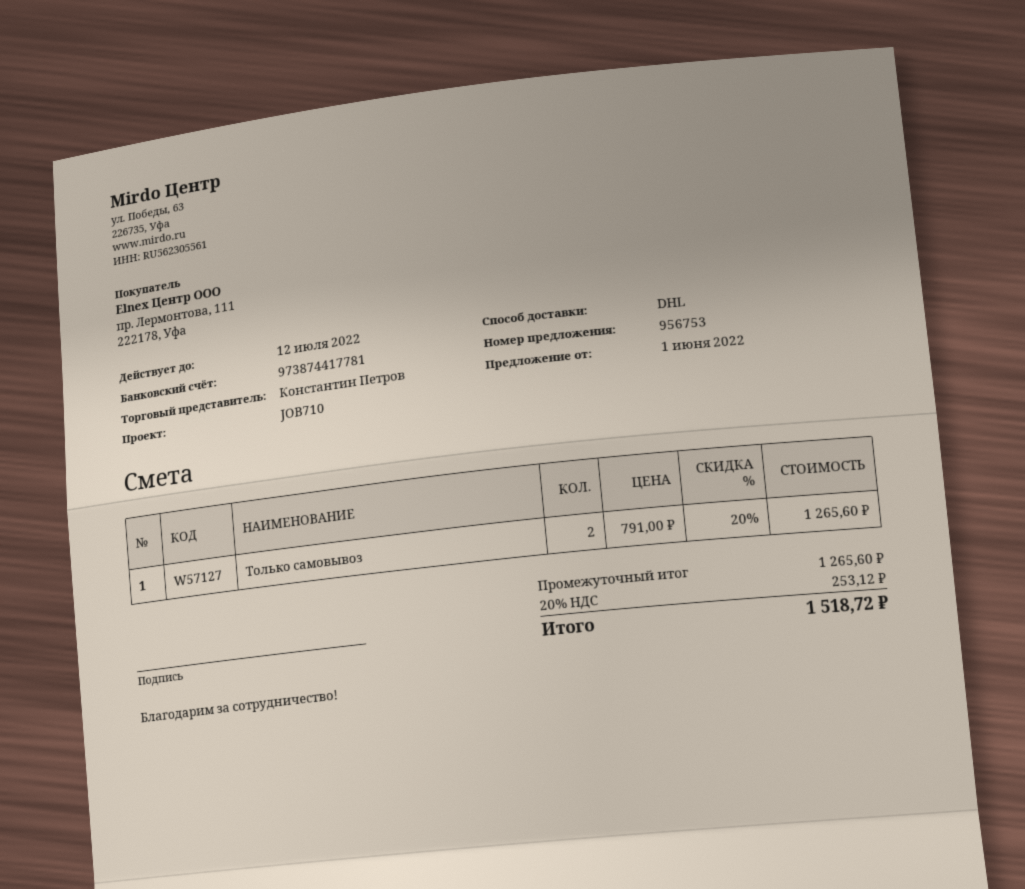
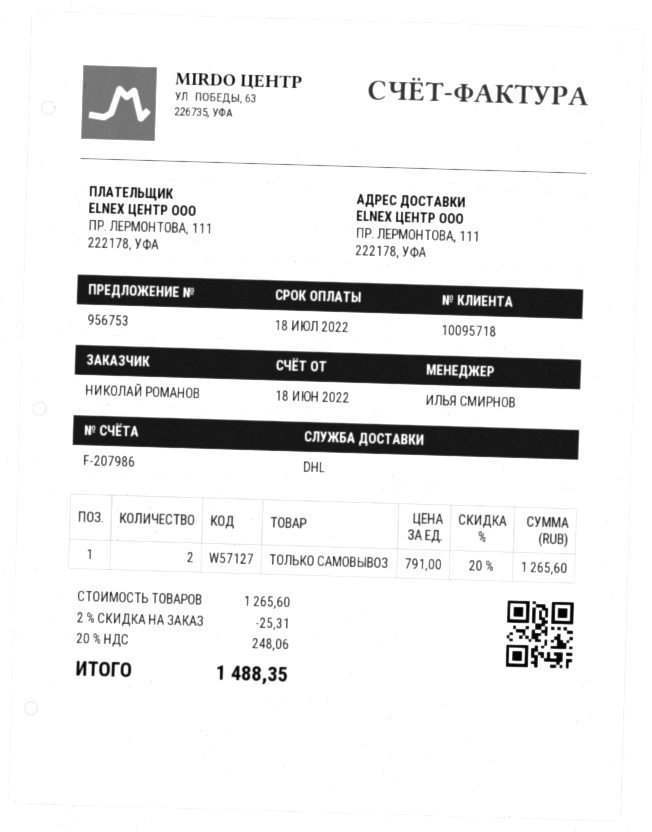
sales rep: Константин Петров -> ИЛЬЯ СМИРНОВ
discount: none -> 2% = 25.31
tax: 20% = 253.12 -> 20% = 248.06
total: 1518.72 -> 1488.35

